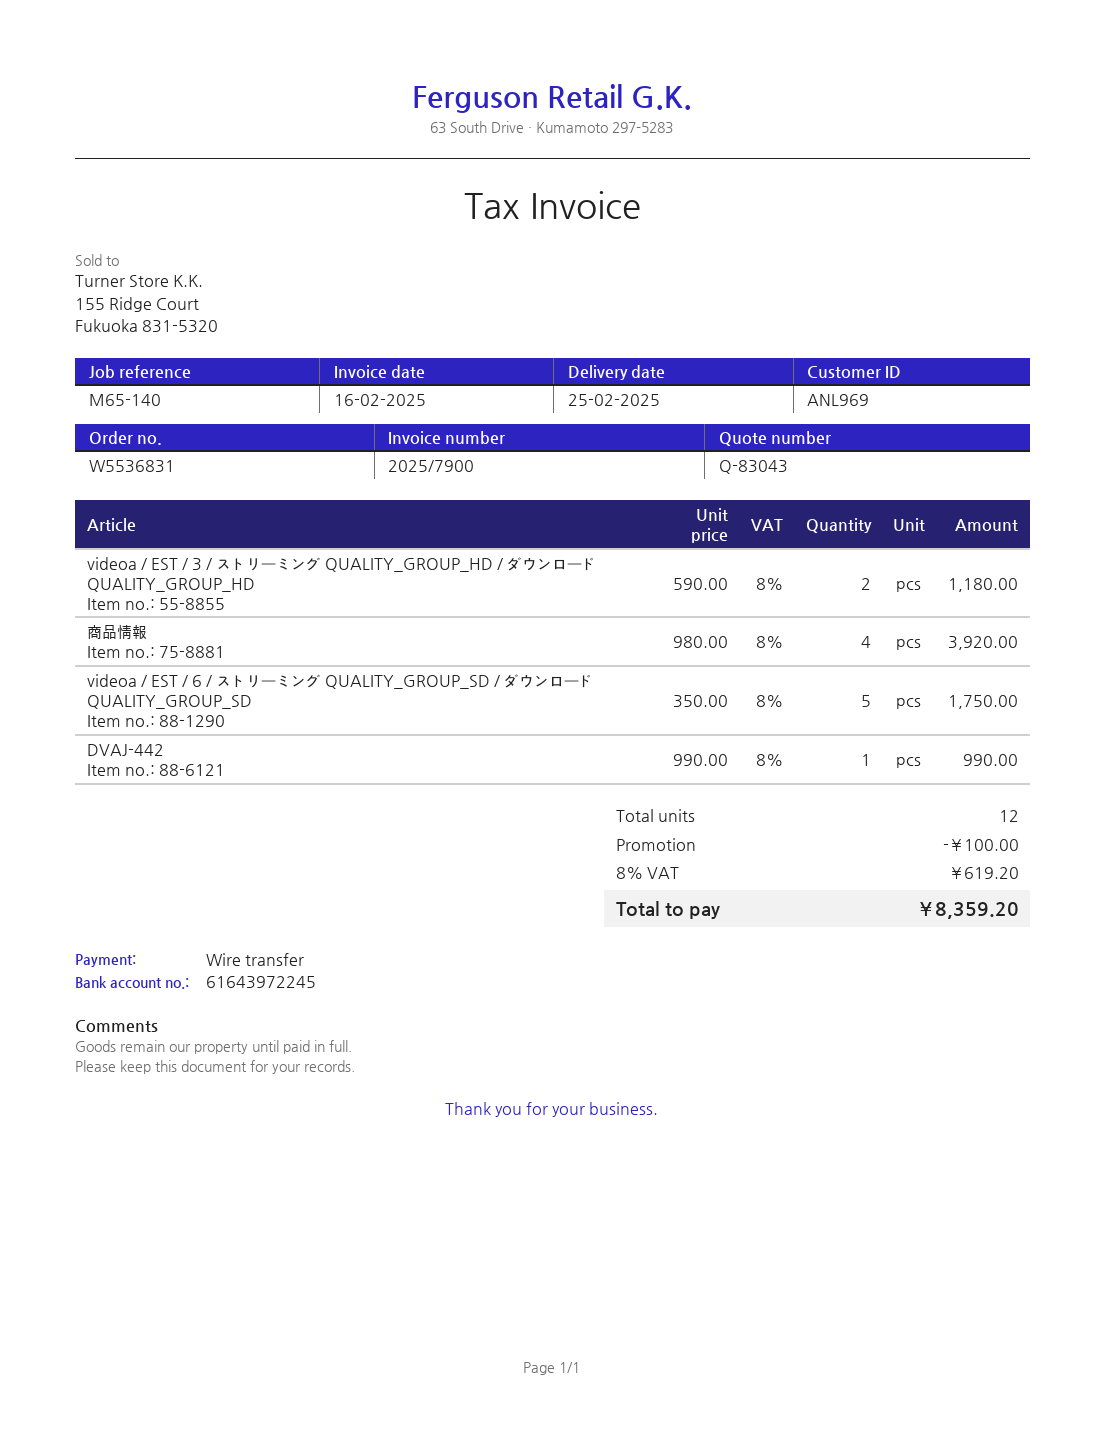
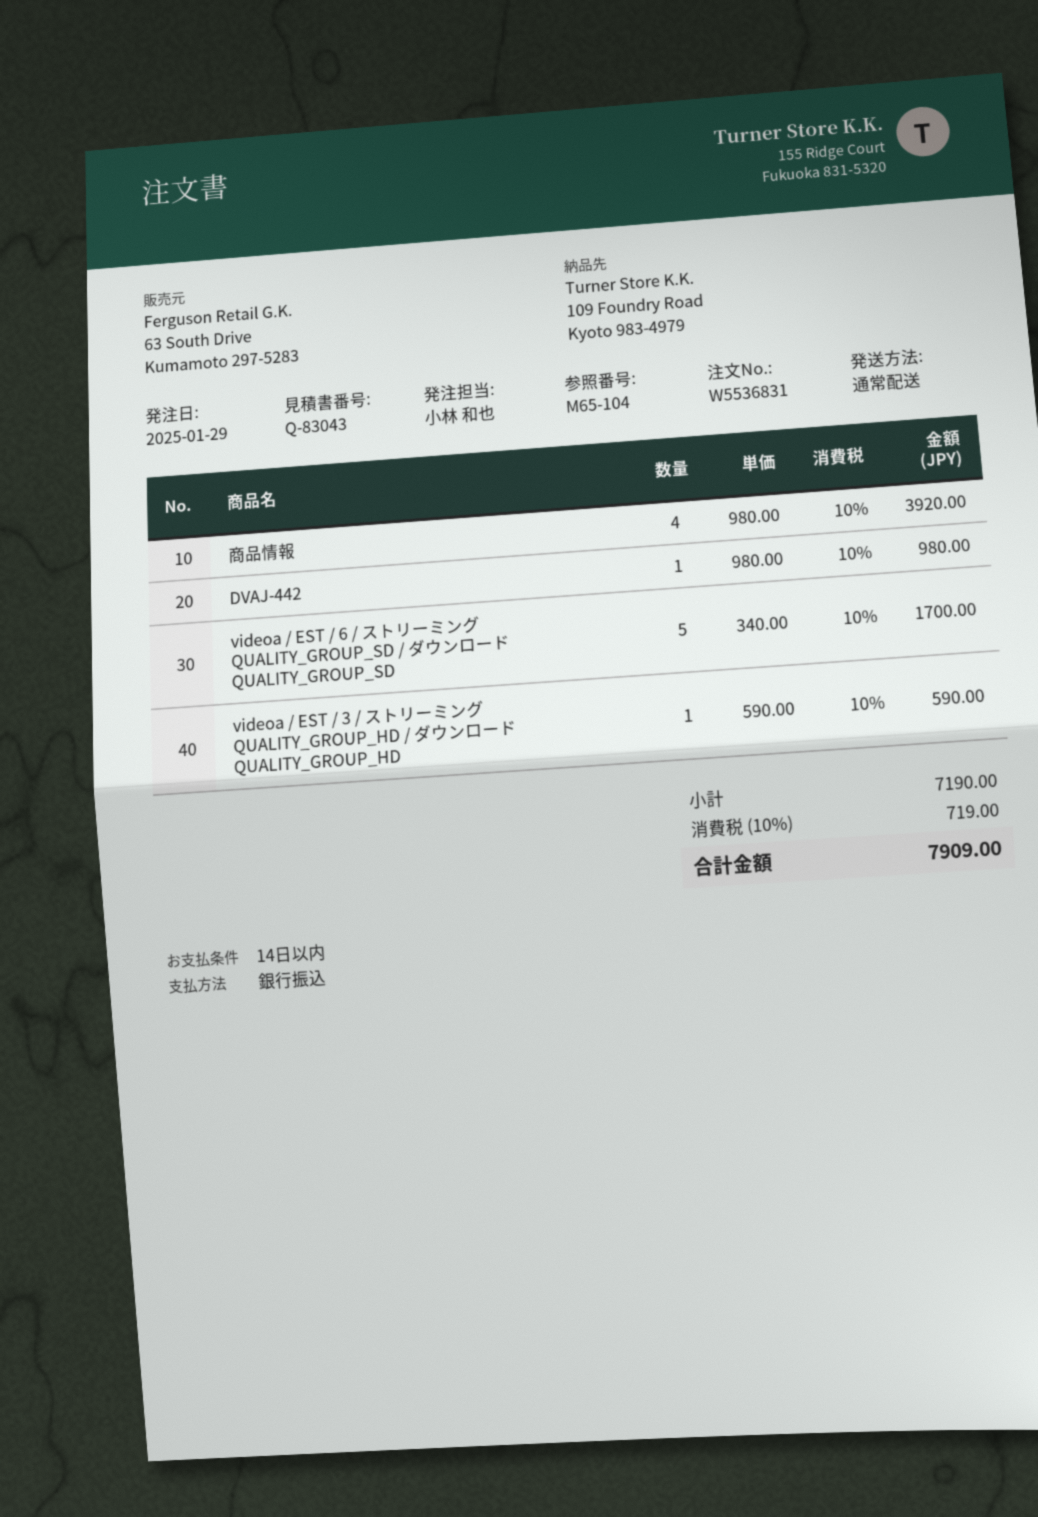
reference: M65-140 -> M65-104
videoa / EST / 3 / ストリーミング QUALITY_GROUP_HD / ダウンロード QUALITY_GROUP_HD: 2 x 590.00 = 1180.00 -> 1 x 590.00 = 590.00
videoa / EST / 6 / ストリーミング QUALITY_GROUP_SD / ダウンロード QUALITY_GROUP_SD: 5 x 350.00 = 1750.00 -> 5 x 340.00 = 1700.00
DVAJ-442: 1 x 990.00 = 990.00 -> 1 x 980.00 = 980.00
discount: 100.00 -> none
tax: 8% = 619.20 -> 10% = 719.00
total: 8359.20 -> 7909.00

